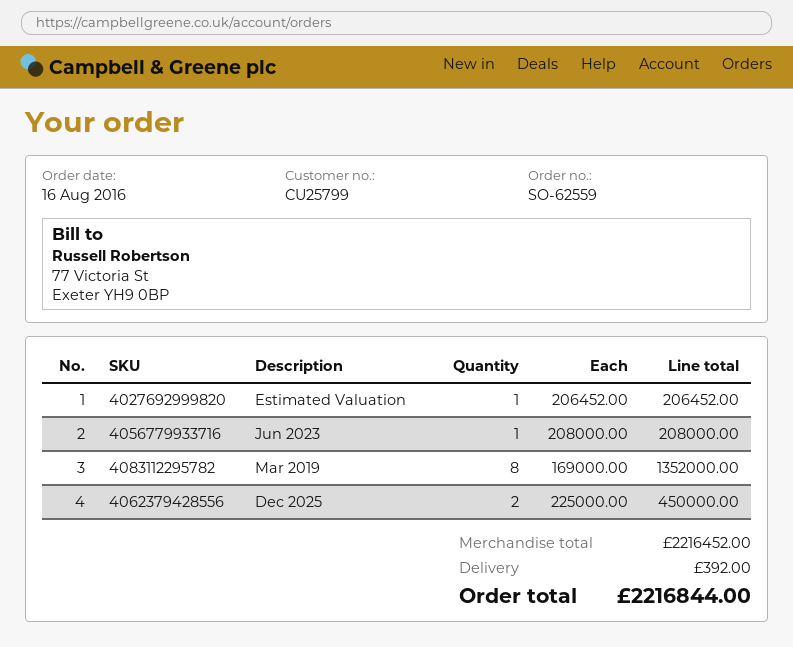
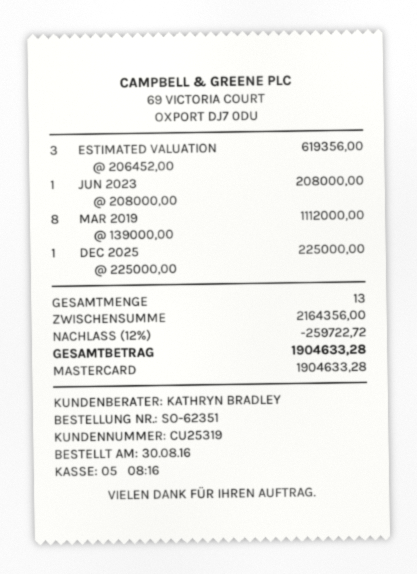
order number: SO-62559 -> SO-62351
order date: 2016-08-16 -> 2016-08-30
customer number: CU25799 -> CU25319
Estimated Valuation: 1 x 206452.00 = 206452.00 -> 3 x 206452.00 = 619356.00
Mar 2019: 8 x 169000.00 = 1352000.00 -> 8 x 139000.00 = 1112000.00
Dec 2025: 2 x 225000.00 = 450000.00 -> 1 x 225000.00 = 225000.00
subtotal: 2216452.00 -> 2164356.00
discount: none -> 12% = 259722.72
shipping: 392.00 -> none
total: 2216844.00 -> 1904633.28

